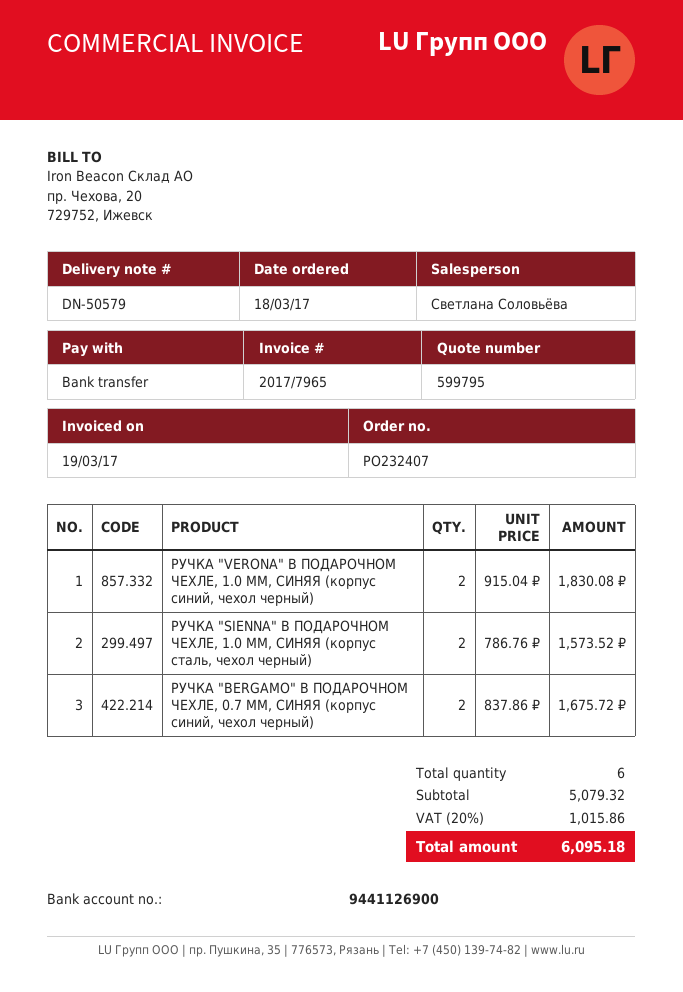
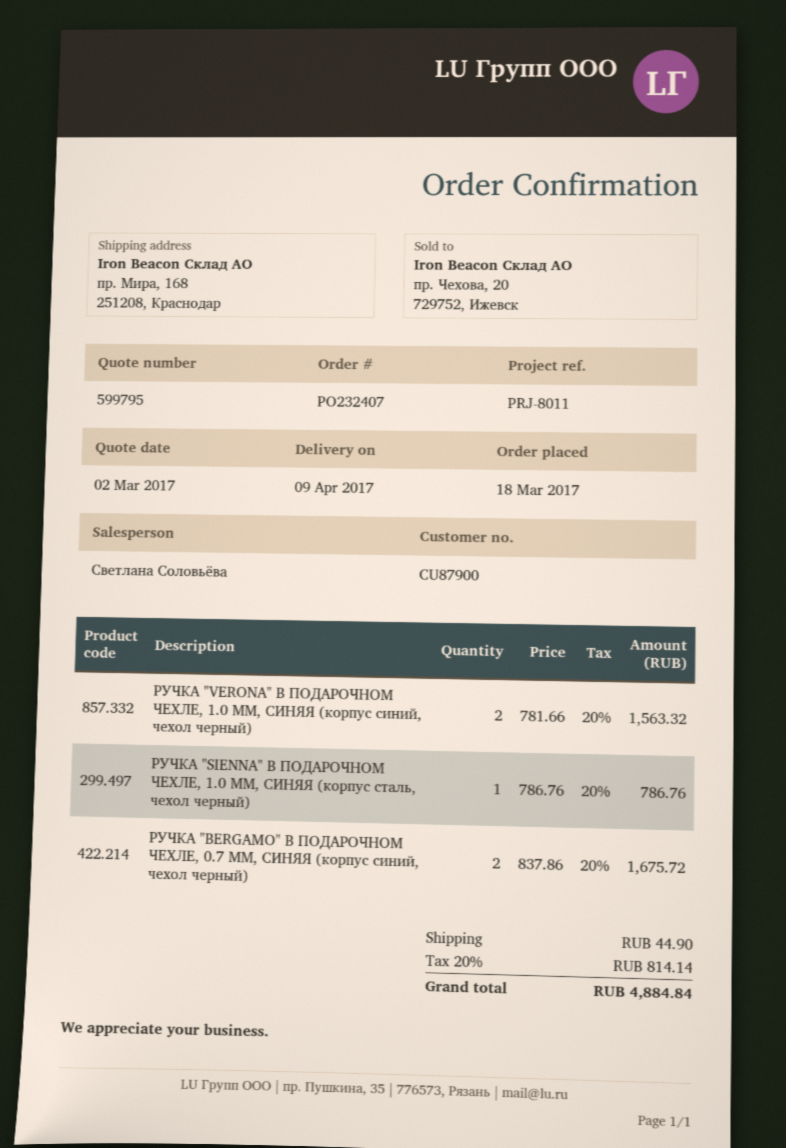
РУЧКА "VERONA" В ПОДАРОЧНОМ ЧЕХЛЕ, 1.0 ММ, СИНЯЯ (корпус синий, чехол черный): 2 x 915.04 = 1830.08 -> 2 x 781.66 = 1563.32
РУЧКА "SIENNA" В ПОДАРОЧНОМ ЧЕХЛЕ, 1.0 ММ, СИНЯЯ (корпус сталь, чехол черный): 2 x 786.76 = 1573.52 -> 1 x 786.76 = 786.76
shipping: none -> 44.90
tax: 20% = 1015.86 -> 20% = 814.14
total: 6095.18 -> 4884.84

